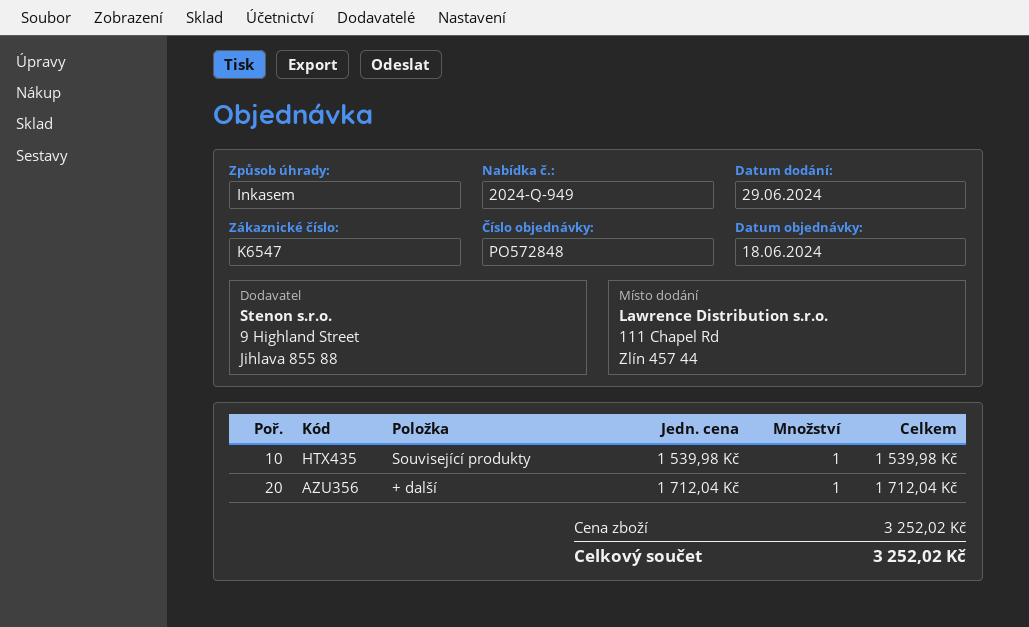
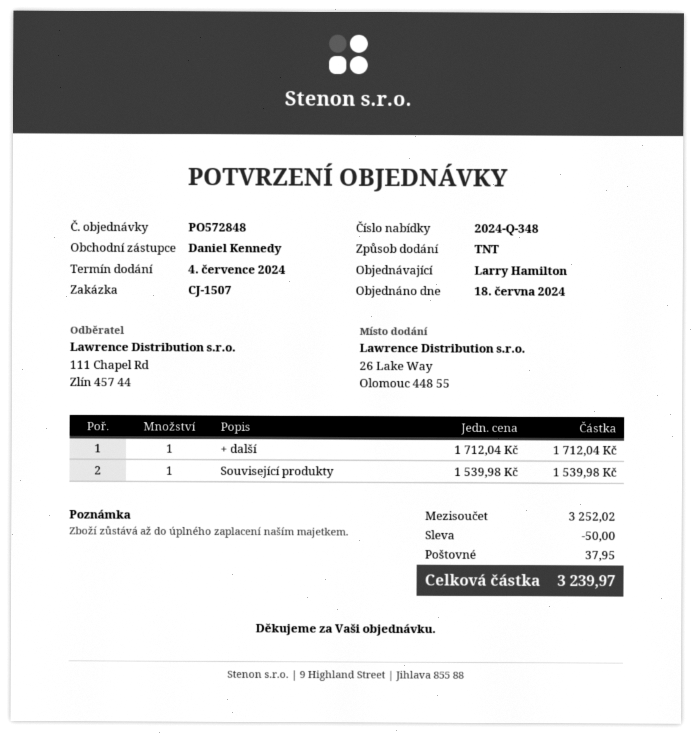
quote number: 2024-Q-949 -> 2024-Q-348
delivery date: 2024-06-29 -> 2024-07-04
ship to: 111 Chapel Rd, Zlín 457 44 -> 26 Lake Way, Olomouc 448 55
discount: none -> 50.00
shipping: none -> 37.95
total: 3252.02 -> 3239.97

